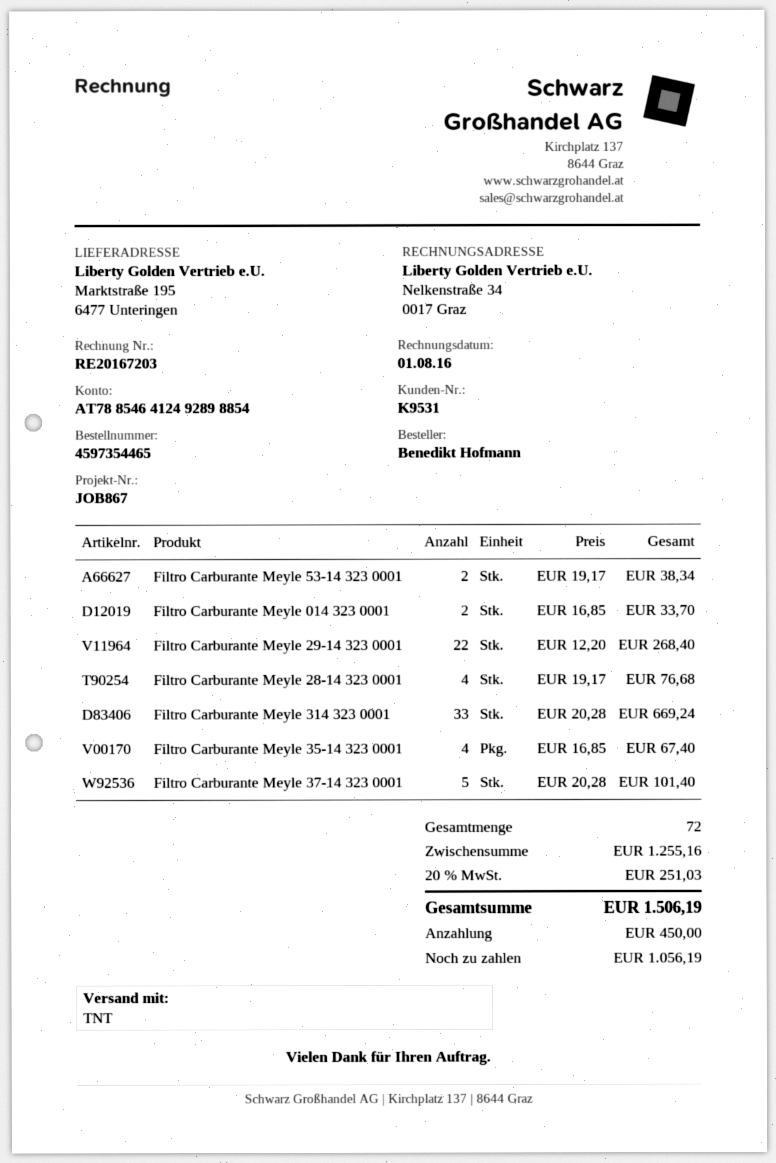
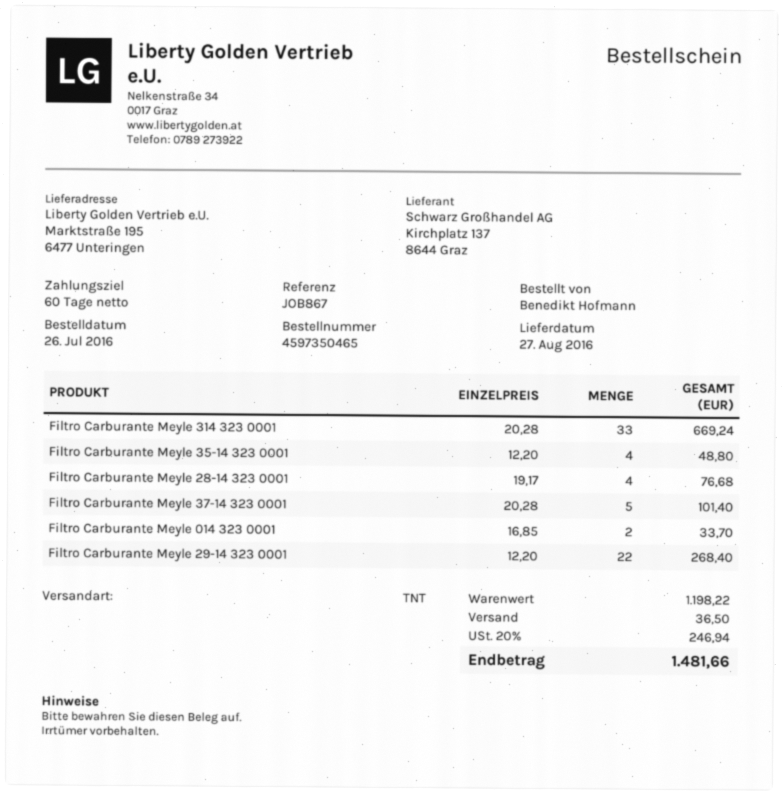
order number: 4597354465 -> 4597350465
Filtro Carburante Meyle 53-14 323 0001: 2 x 19.17 = 38.34 -> none
Filtro Carburante Meyle 35-14 323 0001: 4 x 16.85 = 67.40 -> 4 x 12.20 = 48.80
subtotal: 1255.16 -> 1198.22
shipping: none -> 36.50
tax: 20% = 251.03 -> 20% = 246.94
total: 1506.19 -> 1481.66

